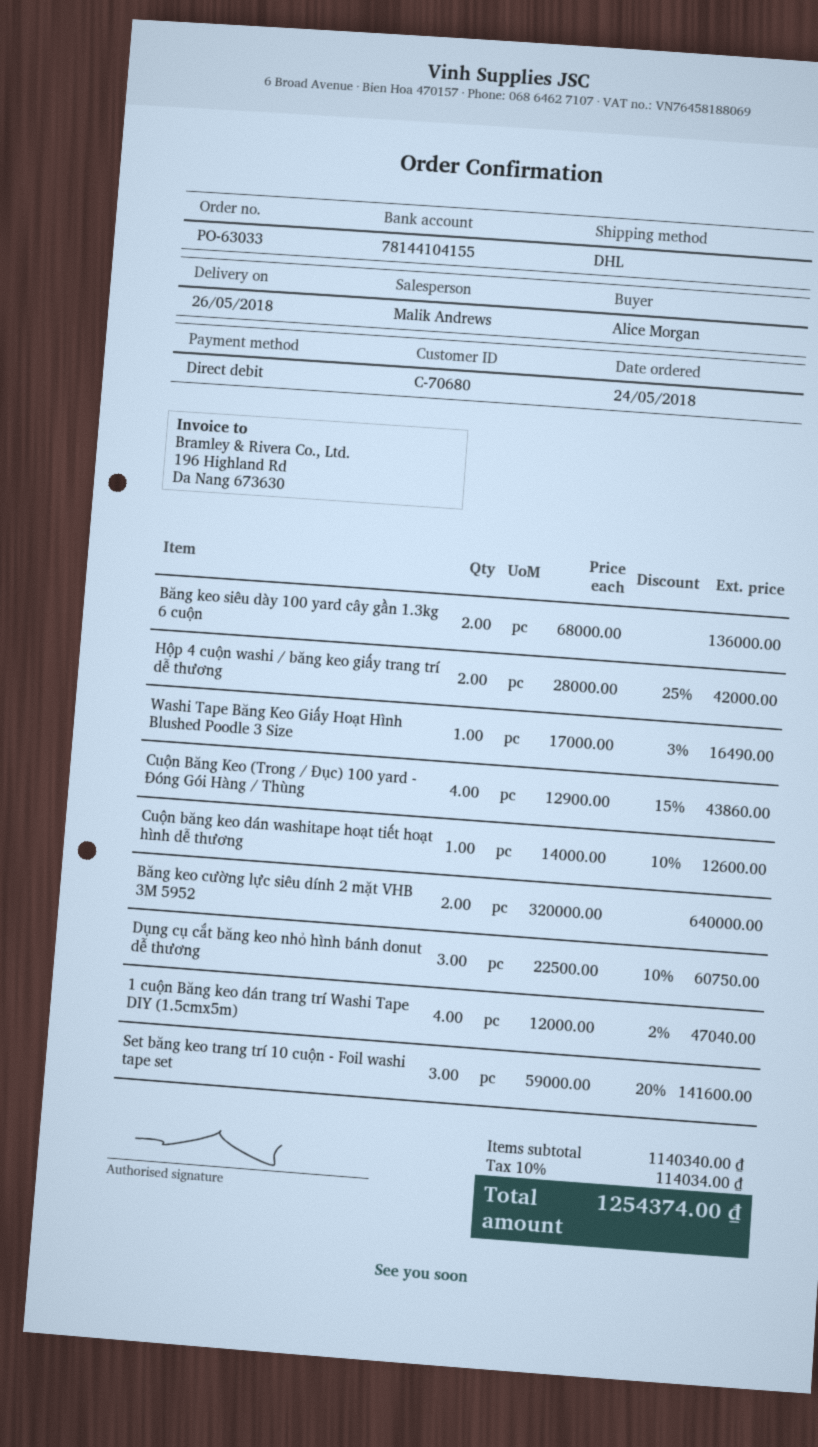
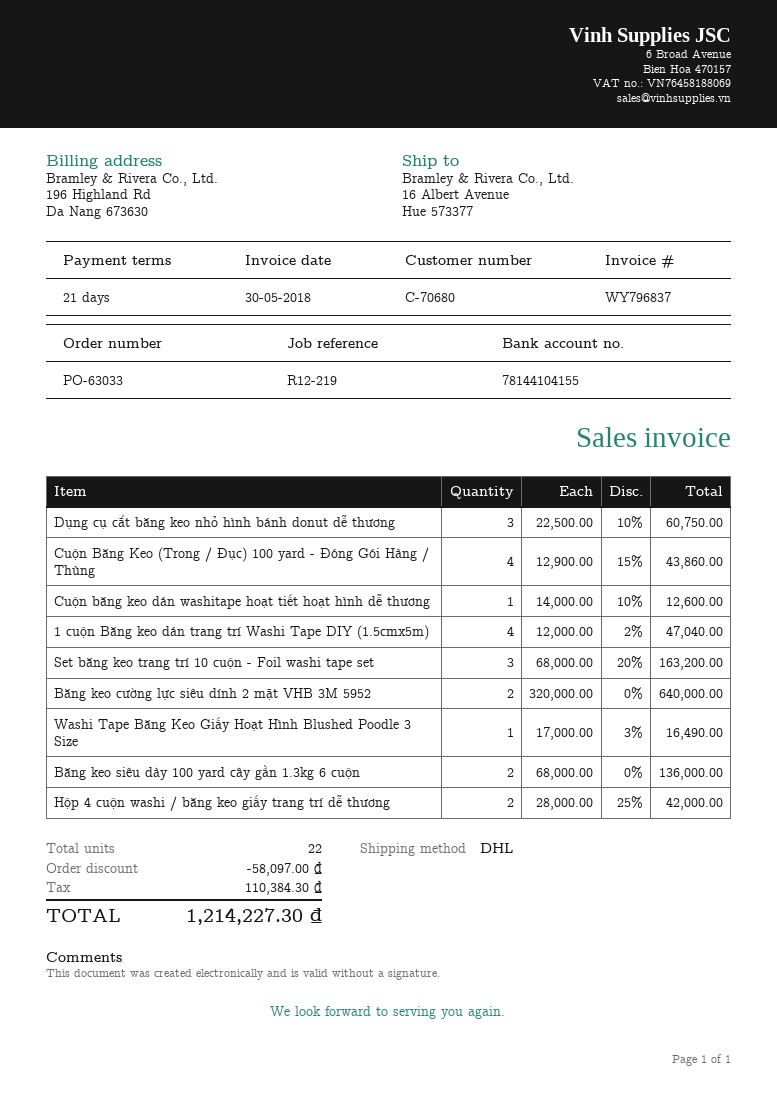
Set băng keo trang trí 10 cuộn - Foil washi tape set: 3 x 59000.00 - 20% = 141600.00 -> 3 x 68000.00 - 20% = 163200.00
discount: none -> 58097.00
tax: 114034.00 -> 110384.30
total: 1254374.00 -> 1214227.30

